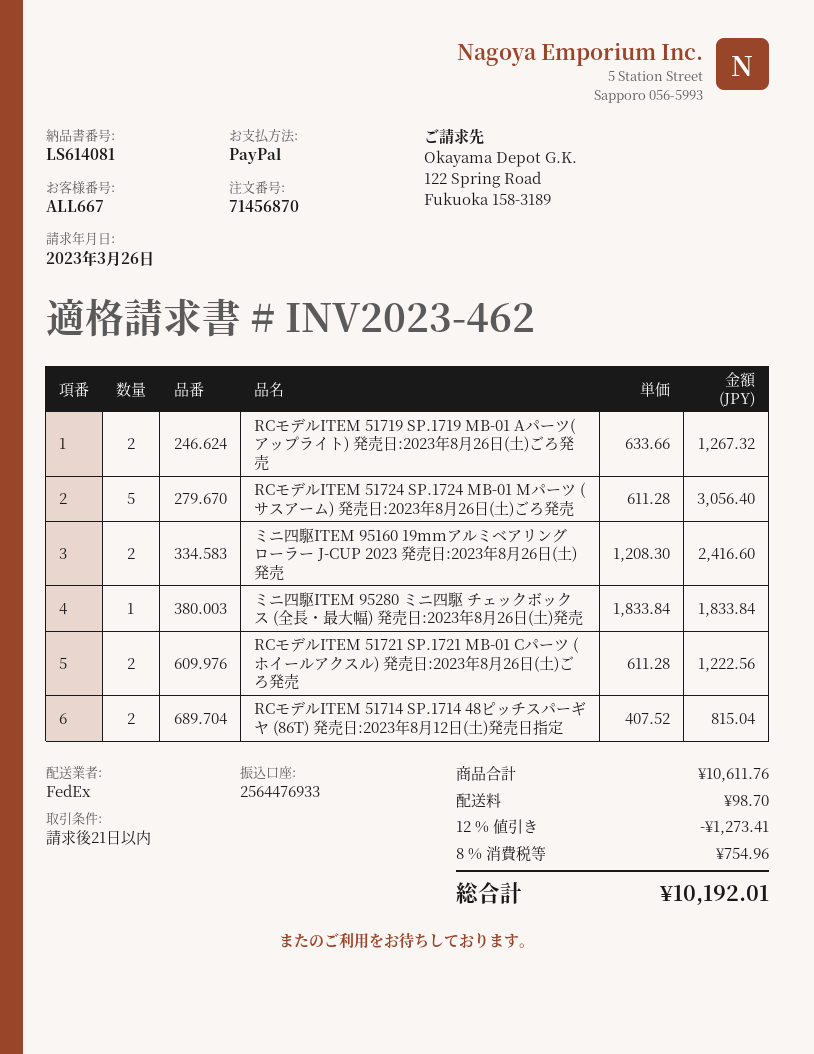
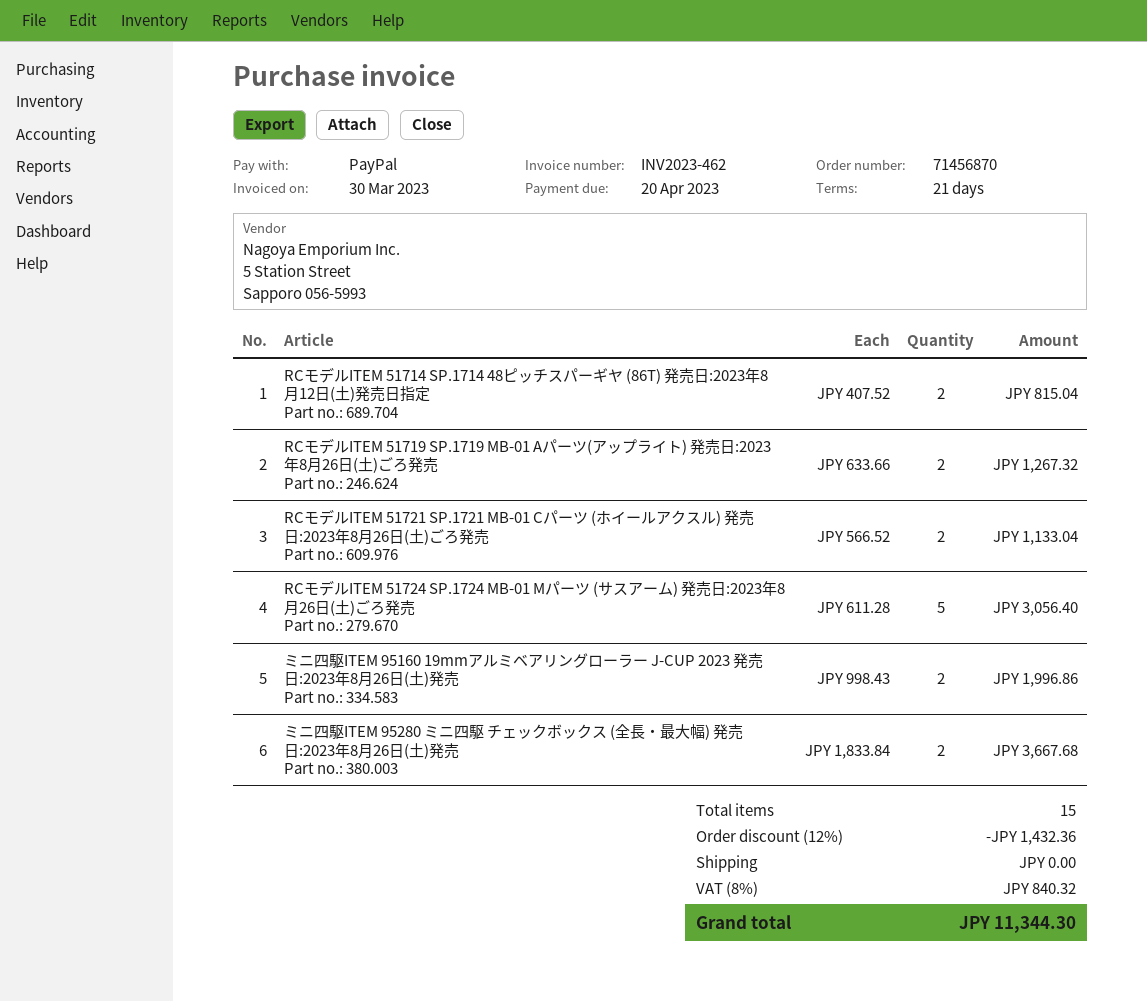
invoice date: 2023-03-26 -> 2023-03-30
ミニ四駆ITEM 95160 19mmアルミベアリングローラー J-CUP 2023 発売日:2023年8月26日(土)発売: 2 x 1208.30 = 2416.60 -> 2 x 998.43 = 1996.86
ミニ四駆ITEM 95280 ミニ四駆 チェックボックス (全長・最大幅) 発売日:2023年8月26日(土)発売: 1 x 1833.84 = 1833.84 -> 2 x 1833.84 = 3667.68
RCモデルITEM 51721 SP.1721 MB-01 Cパーツ (ホイールアクスル) 発売日:2023年8月26日(土)ごろ発売: 2 x 611.28 = 1222.56 -> 2 x 566.52 = 1133.04
discount: 12% = 1273.41 -> 12% = 1432.36
shipping: 98.70 -> 0.00
tax: 8% = 754.96 -> 8% = 840.32
total: 10192.01 -> 11344.30

